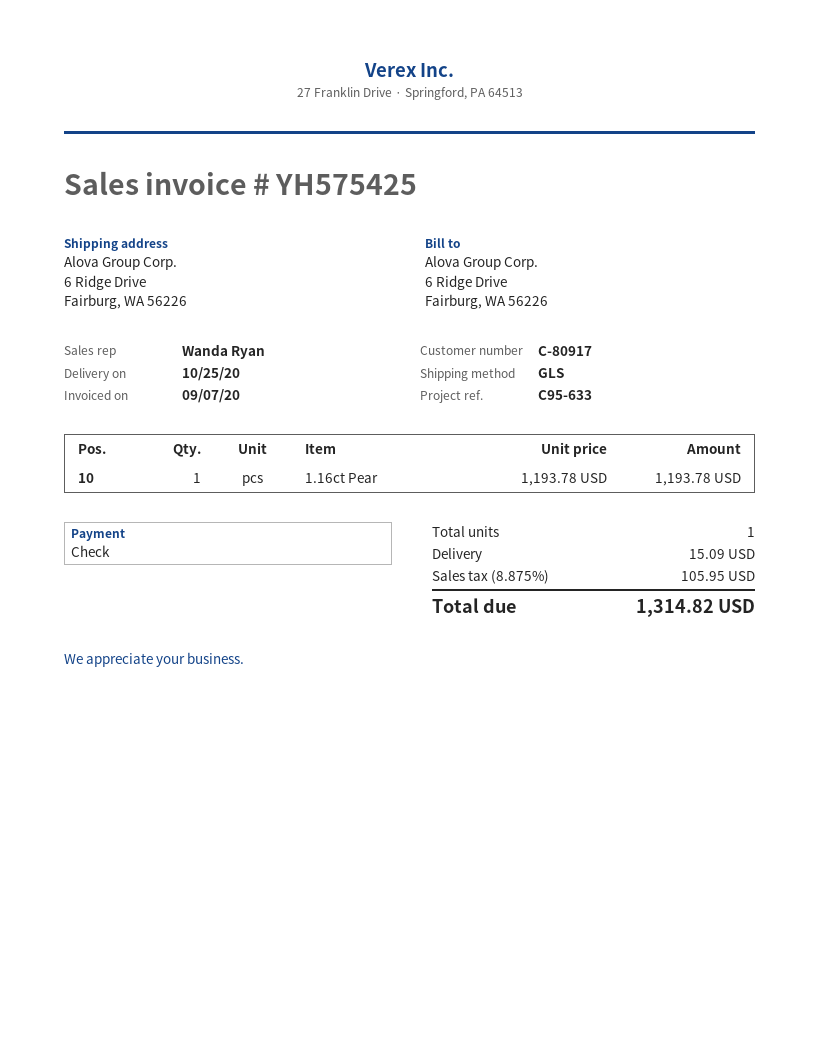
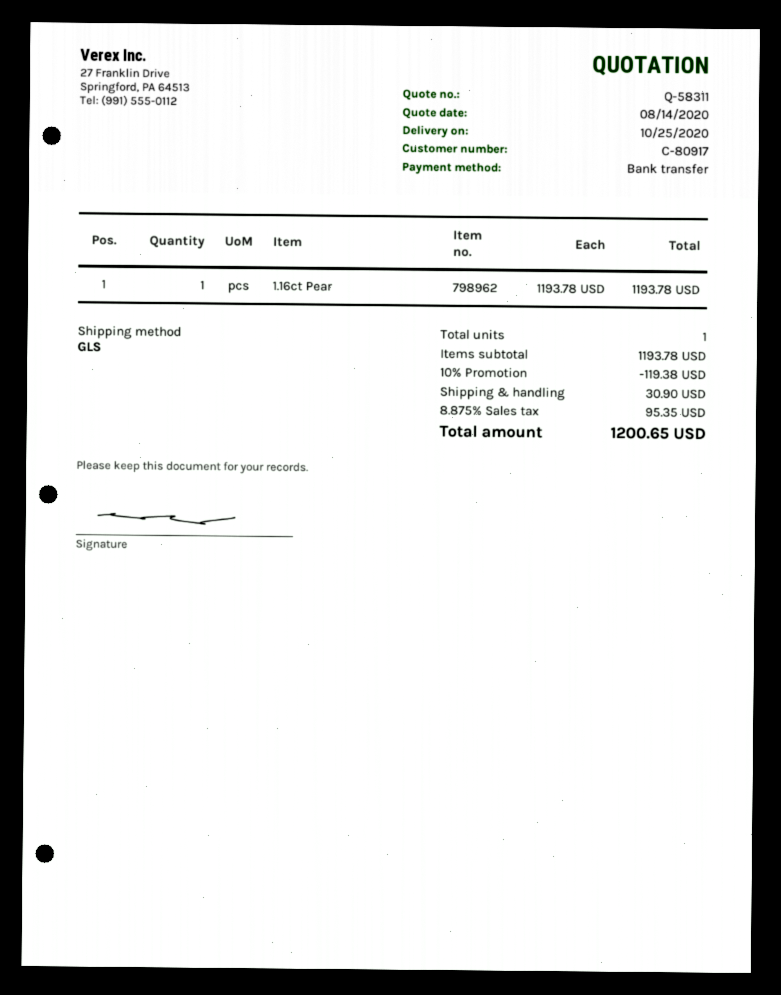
payment method: cheque -> bank transfer
discount: none -> 10% = 119.38
shipping: 15.09 -> 30.90
tax: 8.875% = 105.95 -> 8.875% = 95.35
total: 1314.82 -> 1200.65

